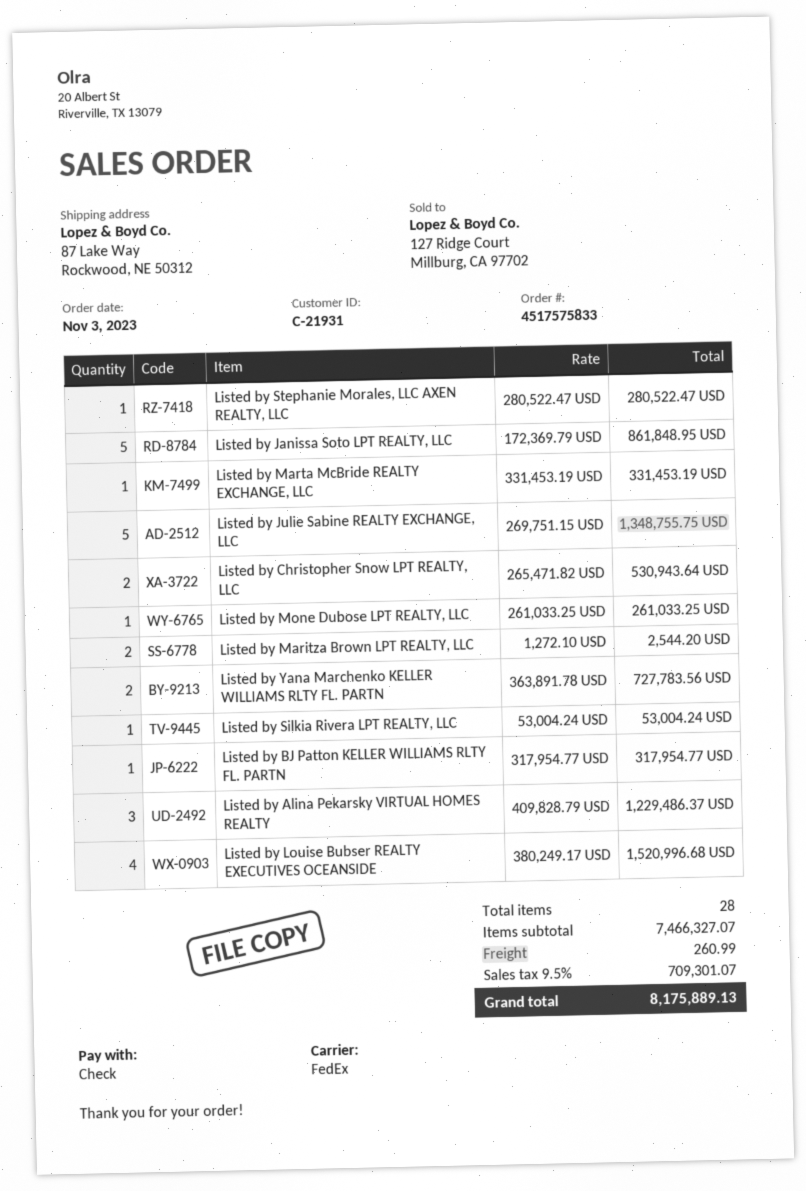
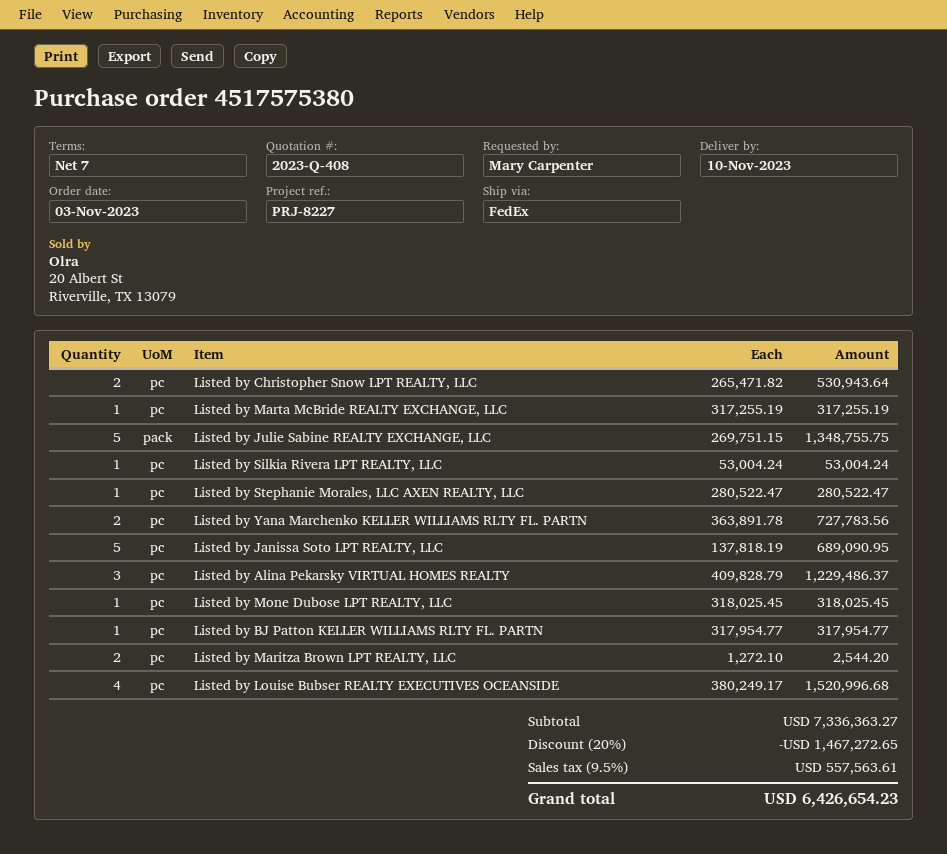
order number: 4517575833 -> 4517575380
Listed by Janissa Soto LPT REALTY, LLC: 5 x 172369.79 = 861848.95 -> 5 x 137818.19 = 689090.95
Listed by Marta McBride REALTY EXCHANGE, LLC: 1 x 331453.19 = 331453.19 -> 1 x 317255.19 = 317255.19
Listed by Mone Dubose LPT REALTY, LLC: 1 x 261033.25 = 261033.25 -> 1 x 318025.45 = 318025.45
subtotal: 7466327.07 -> 7336363.27
discount: none -> 20% = 1467272.65
shipping: 260.99 -> none
tax: 9.5% = 709301.07 -> 9.5% = 557563.61
total: 8175889.13 -> 6426654.23

